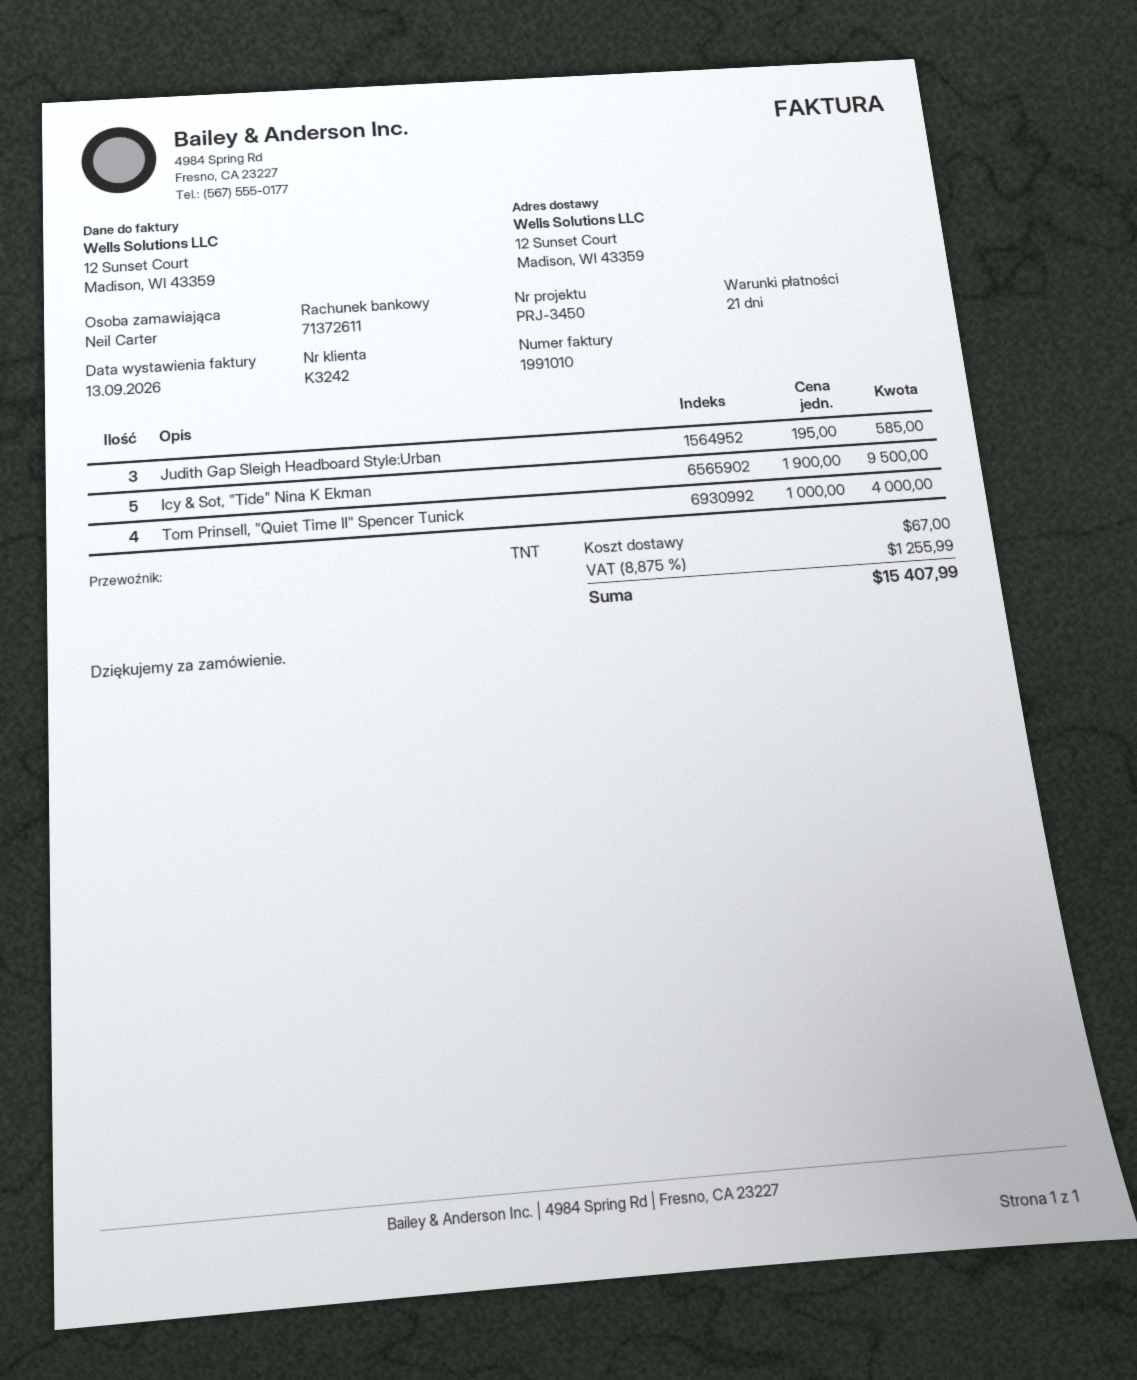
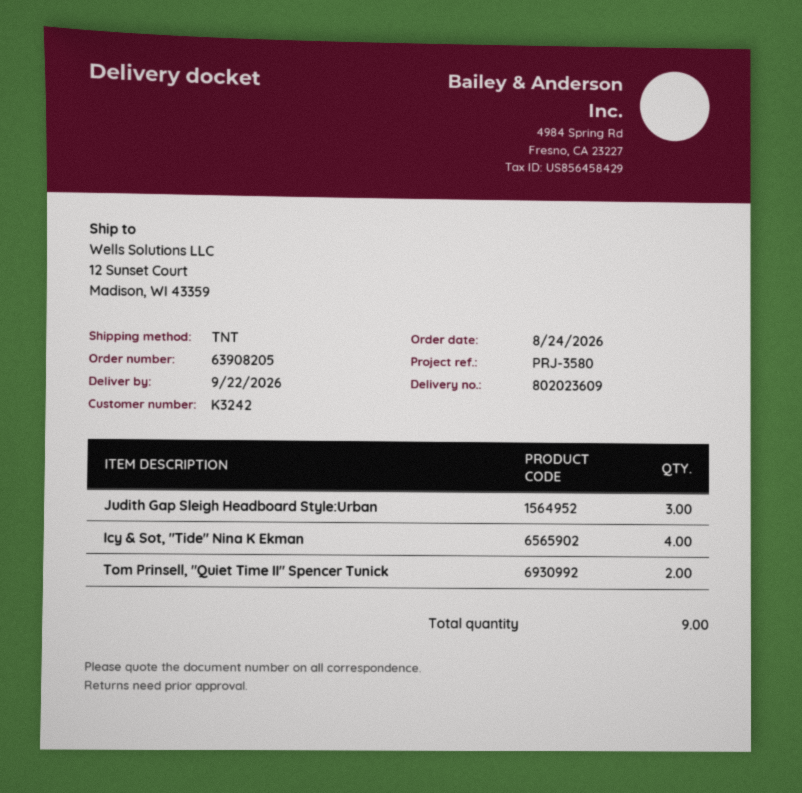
reference: PRJ-3450 -> PRJ-3580
Icy & Sot, "Tide" Nina K Ekman: 5 -> 4
Tom Prinsell, "Quiet Time II" Spencer Tunick: 4 -> 2

